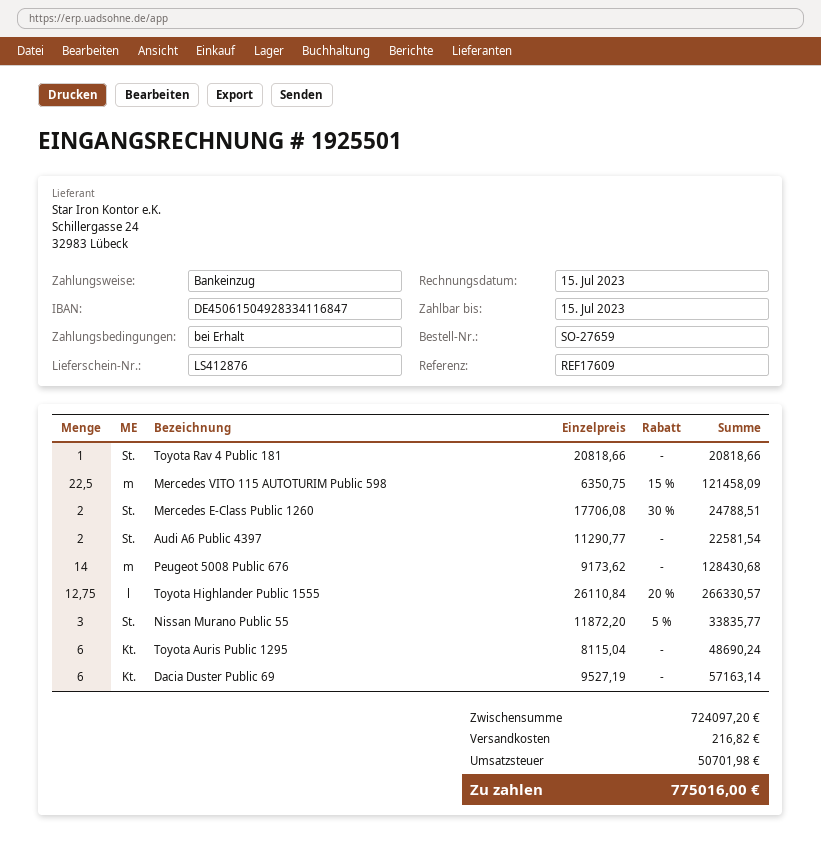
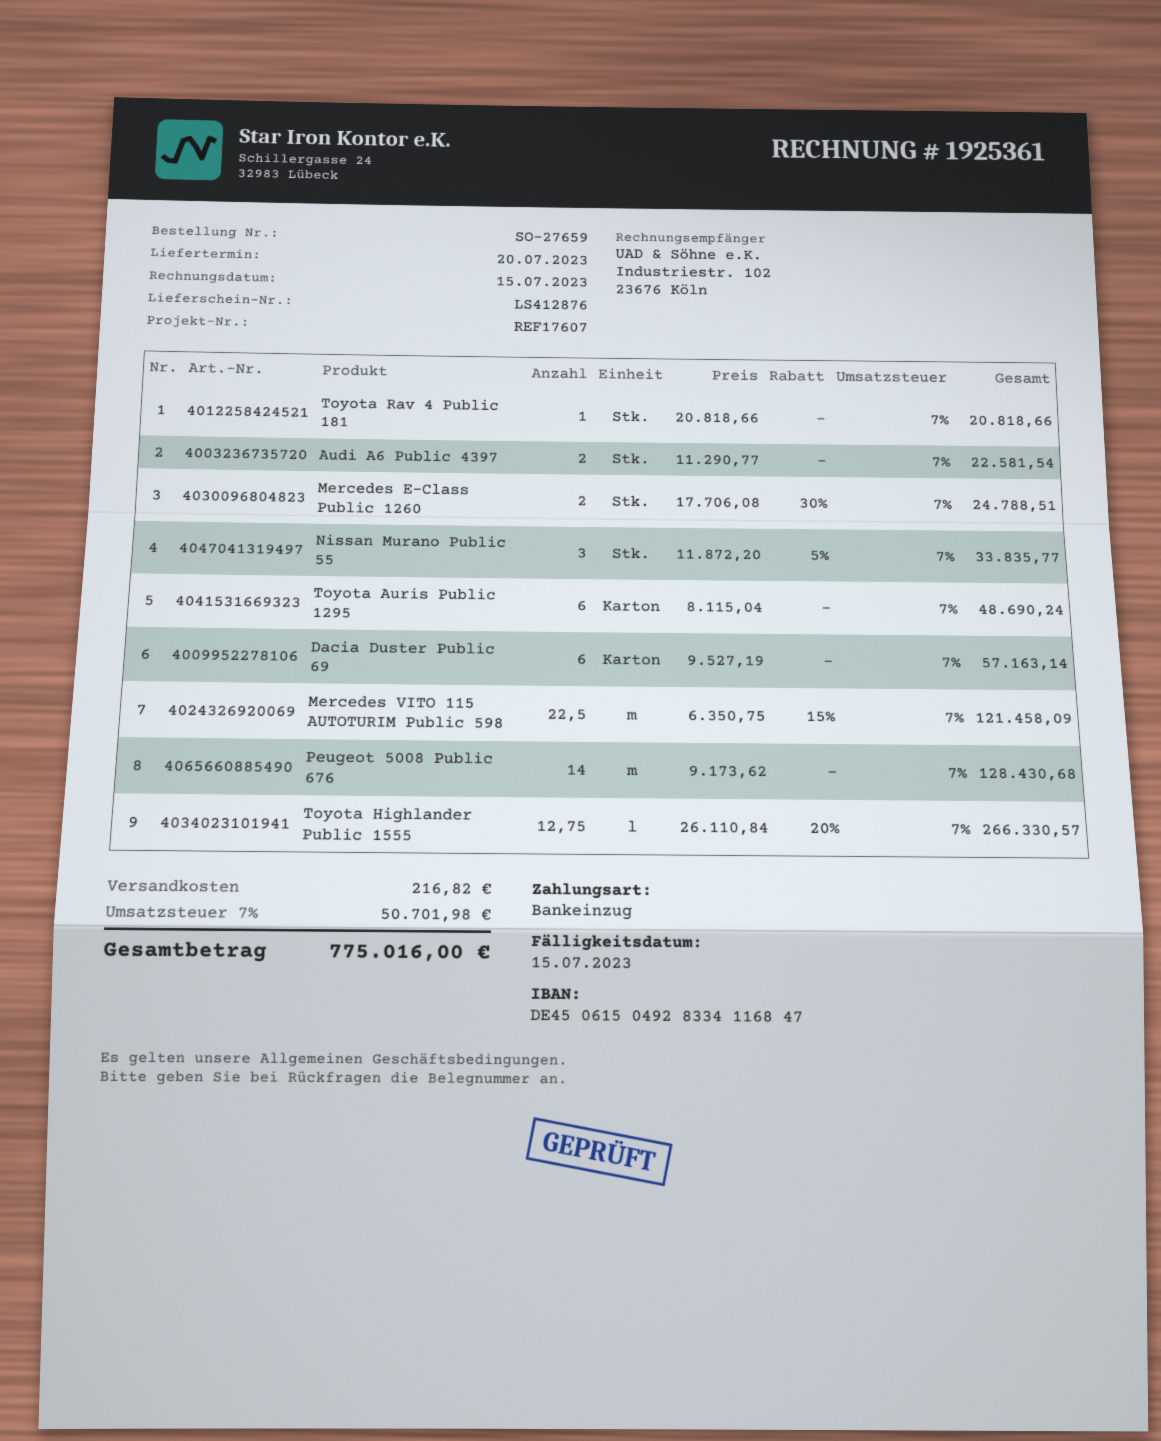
invoice number: 1925501 -> 1925361
reference: REF17609 -> REF17607

